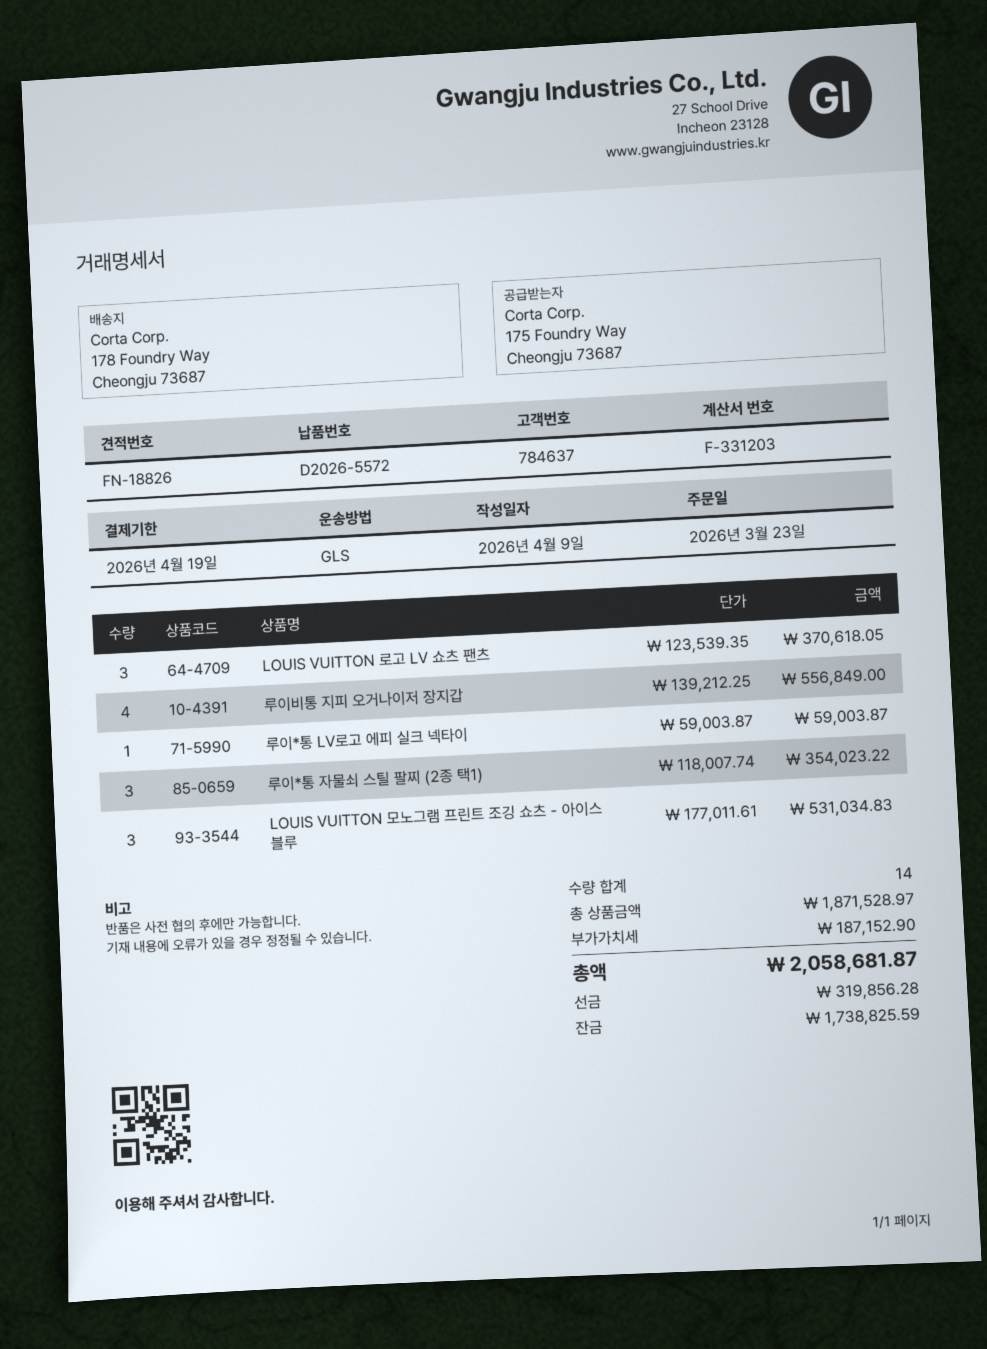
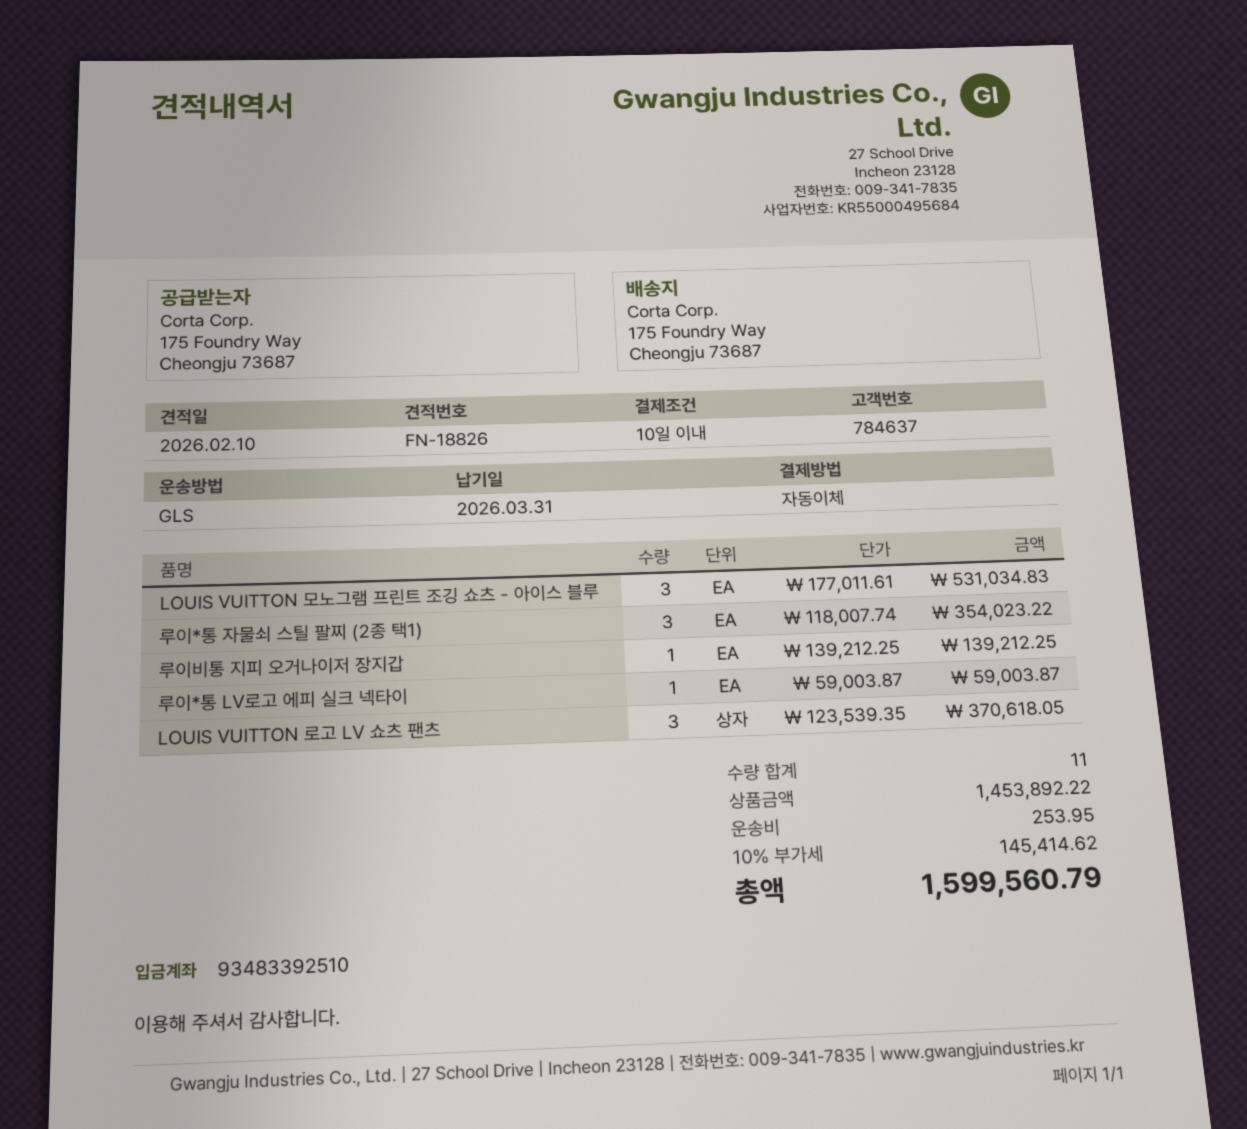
ship to: 178 Foundry Way, Cheongju 73687 -> 175 Foundry Way, Cheongju 73687
루이비통 지피 오거나이저 장지갑: 4 x 139212.25 = 556849.00 -> 1 x 139212.25 = 139212.25
total quantity: 14 -> 11
subtotal: 1871528.97 -> 1453892.22
shipping: none -> 253.95
tax: 187152.90 -> 145414.62
total: 2058681.87 -> 1599560.79

